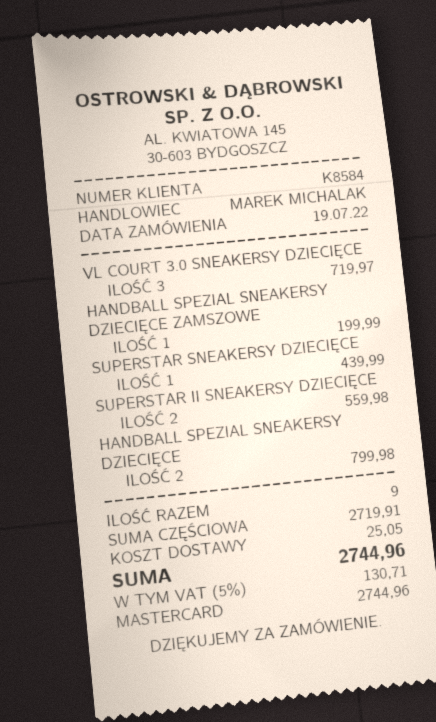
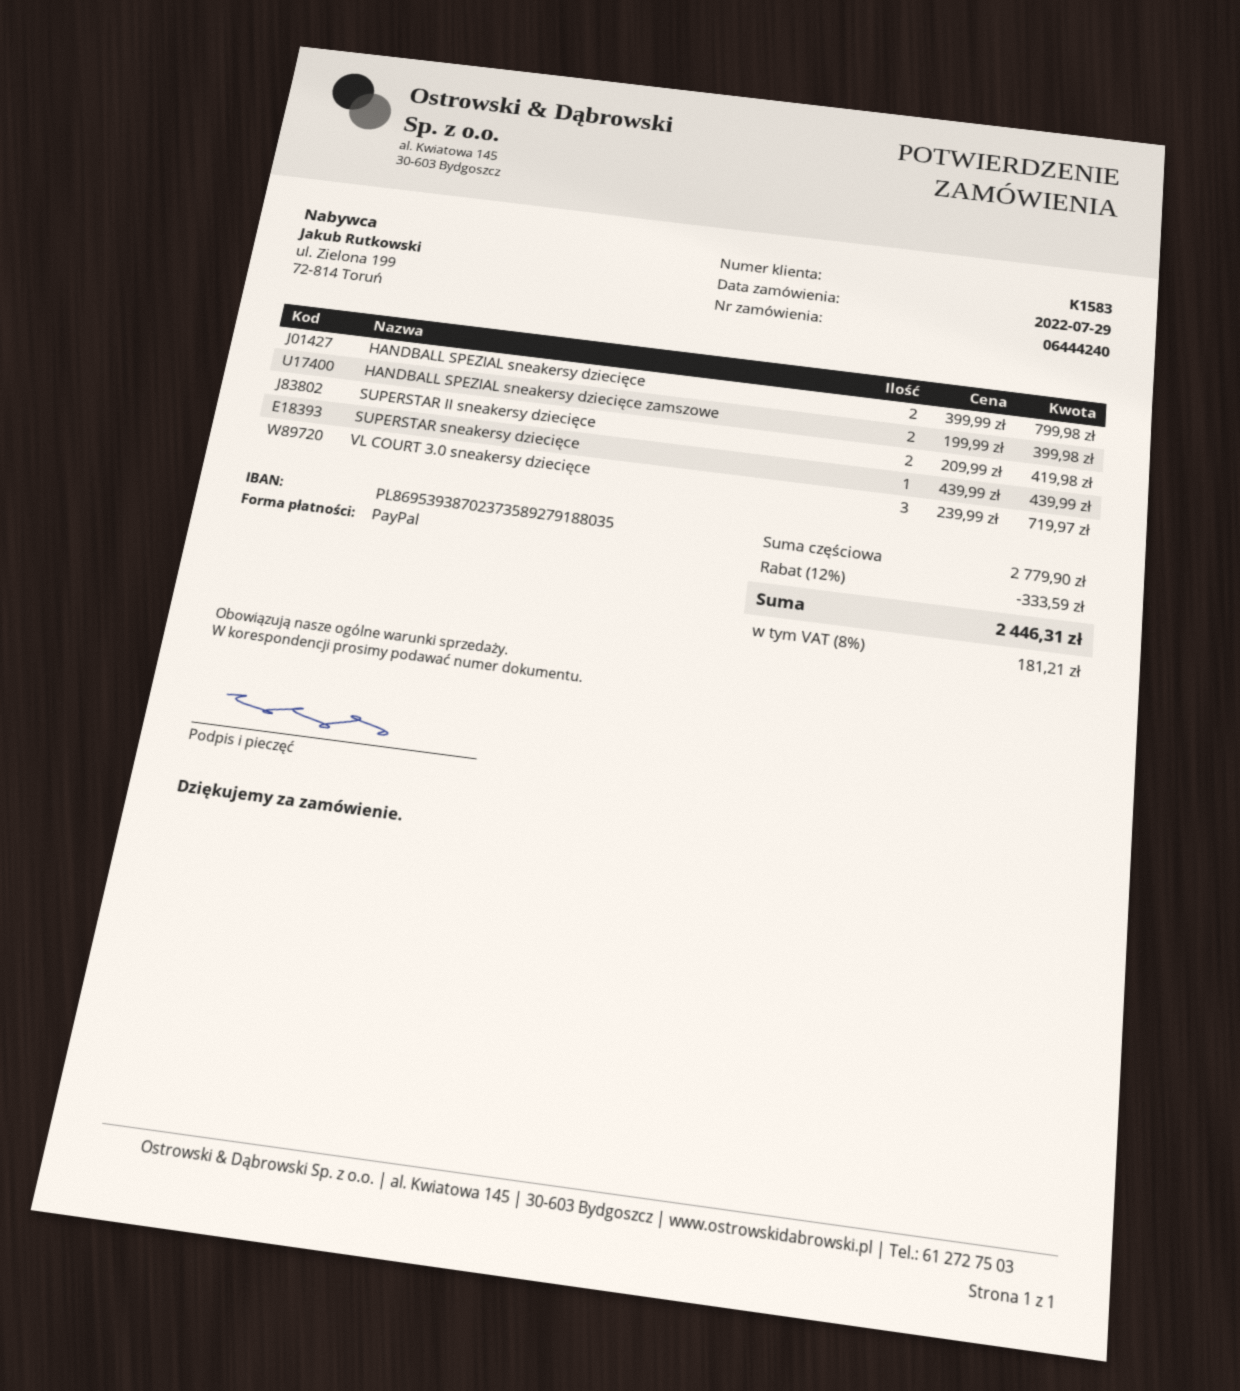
order date: 2022-07-19 -> 2022-07-29
customer number: K8584 -> K1583
payment method: Mastercard -> PayPal
HANDBALL SPEZIAL SNEAKERSY DZIECIĘCE ZAMSZOWE: 1 for 199.99 -> 2 for 399.98
SUPERSTAR II SNEAKERSY DZIECIĘCE: 2 for 559.98 -> 2 for 419.98
subtotal: 2719.91 -> 2779.90
discount: none -> 12% = 333.59
shipping: 25.05 -> none
tax: 5% = 130.71 -> 8% = 181.21
total: 2744.96 -> 2446.31

